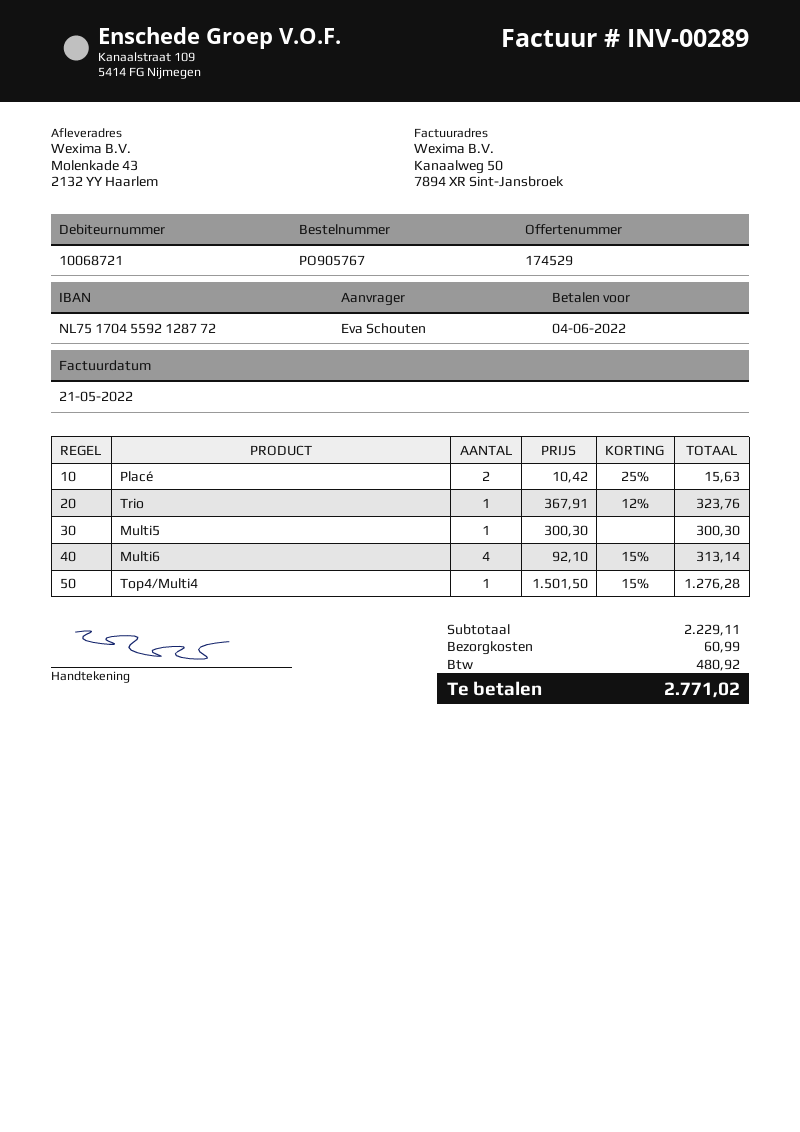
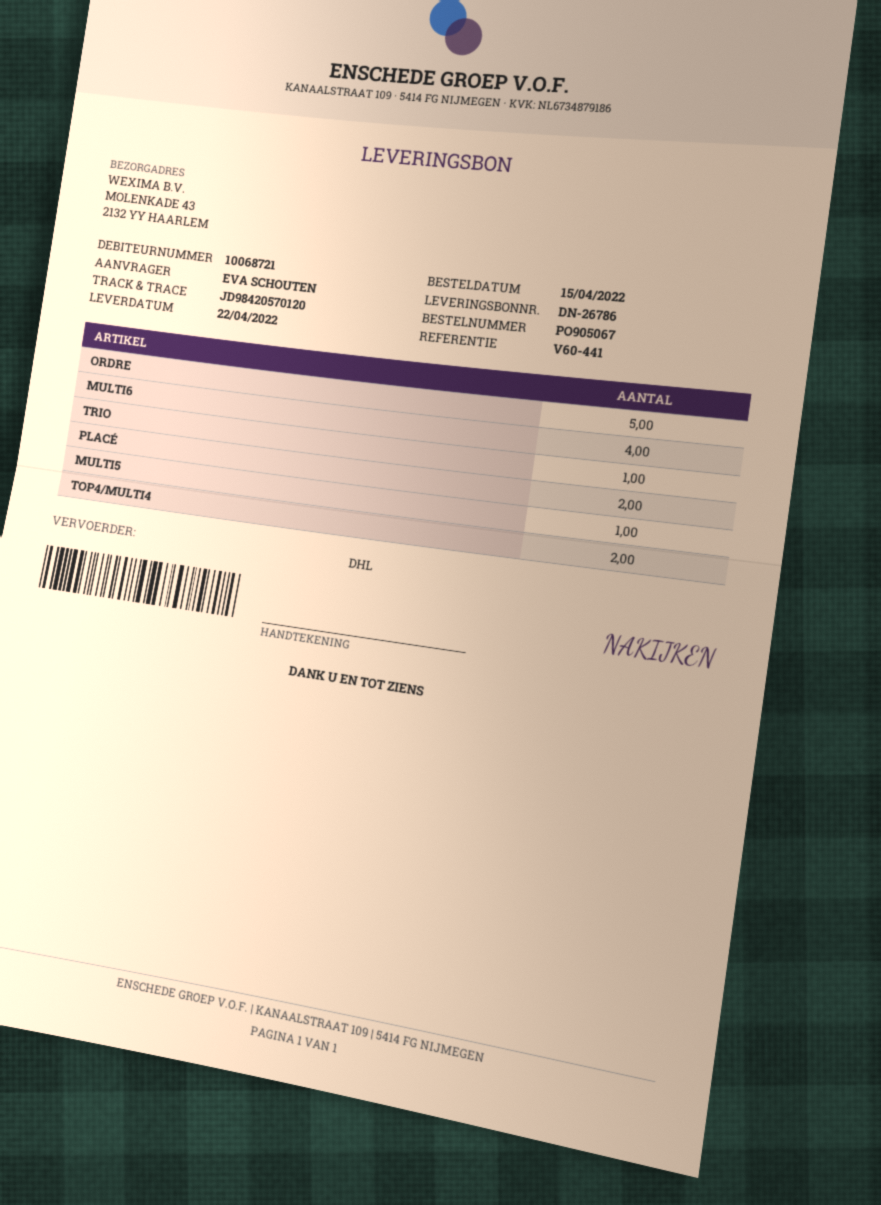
order number: PO905767 -> PO905067
Top4/Multi4: 1 -> 2
ORDRE: none -> 5

